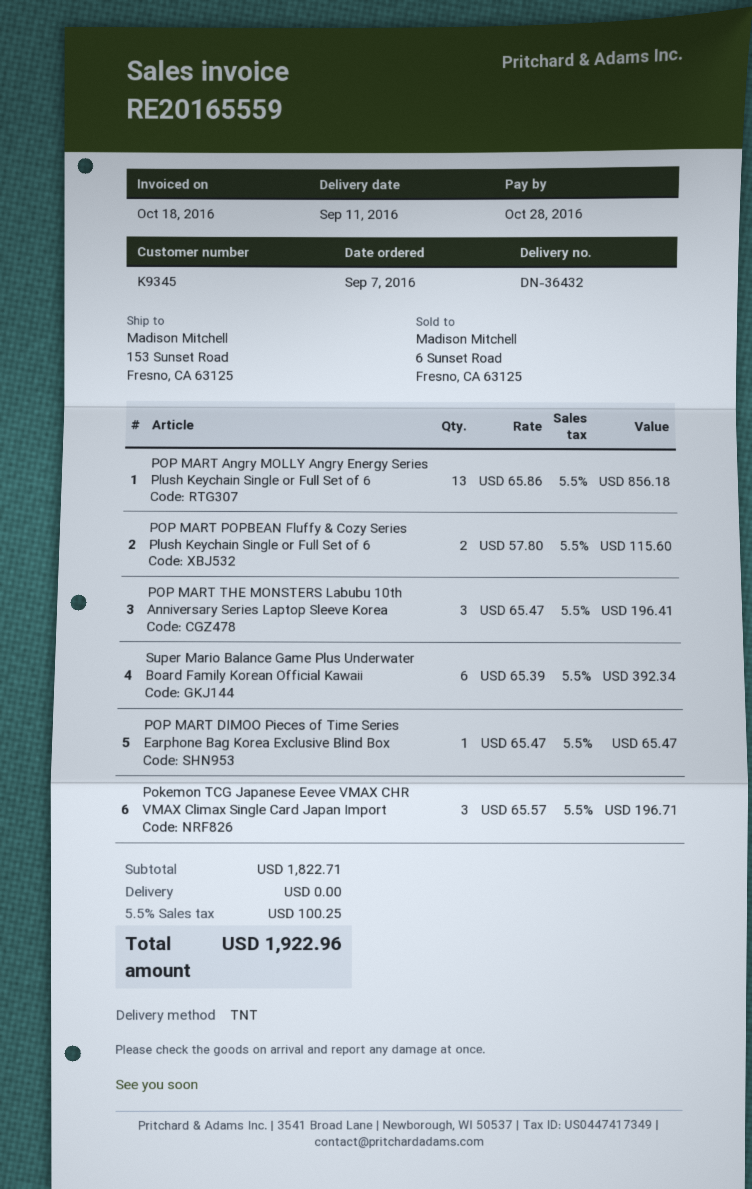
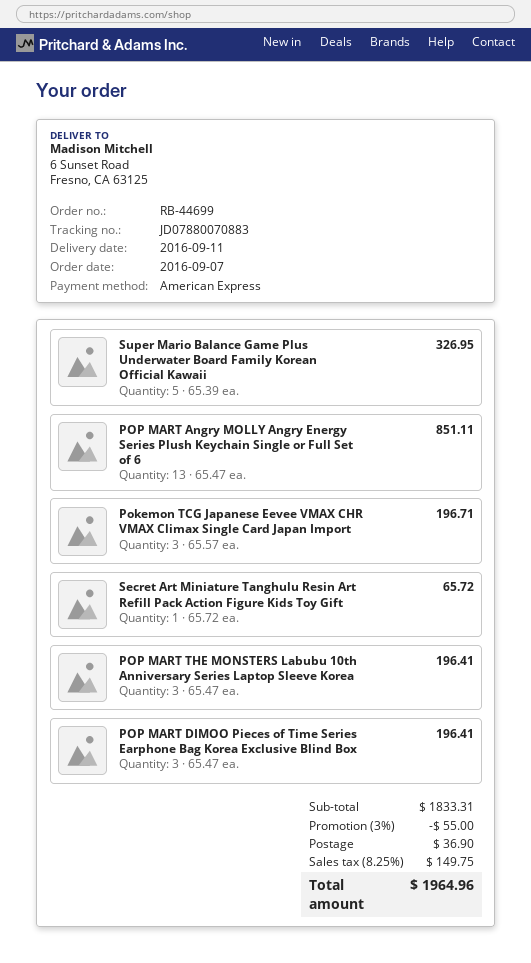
ship to: 153 Sunset Road, Fresno, CA 63125 -> 6 Sunset Road, Fresno, CA 63125
POP MART Angry MOLLY Angry Energy Series Plush Keychain Single or Full Set of 6: 13 x 65.86 = 856.18 -> 13 x 65.47 = 851.11
POP MART POPBEAN Fluffy & Cozy Series Plush Keychain Single or Full Set of 6: 2 x 57.80 = 115.60 -> none
Super Mario Balance Game Plus Underwater Board Family Korean Official Kawaii: 6 x 65.39 = 392.34 -> 5 x 65.39 = 326.95
POP MART DIMOO Pieces of Time Series Earphone Bag Korea Exclusive Blind Box: 1 x 65.47 = 65.47 -> 3 x 65.47 = 196.41
Secret Art Miniature Tanghulu Resin Art Refill Pack Action Figure Kids Toy Gift: none -> 1 x 65.72 = 65.72
subtotal: 1822.71 -> 1833.31
discount: none -> 3% = 55.00
shipping: 0.00 -> 36.90
tax: 5.5% = 100.25 -> 8.25% = 149.75
total: 1922.96 -> 1964.96

